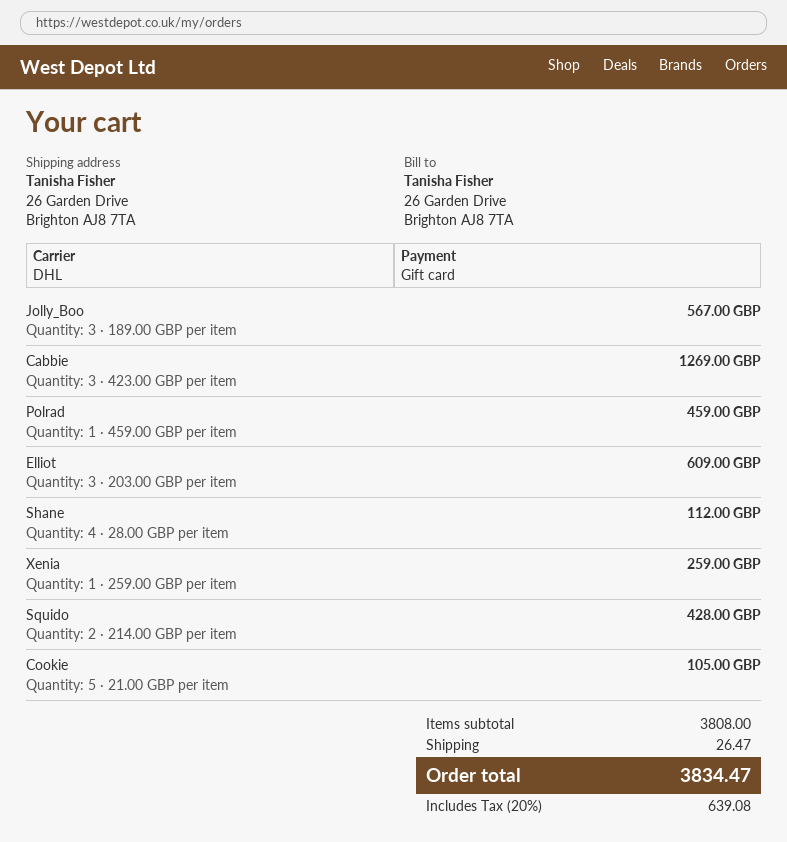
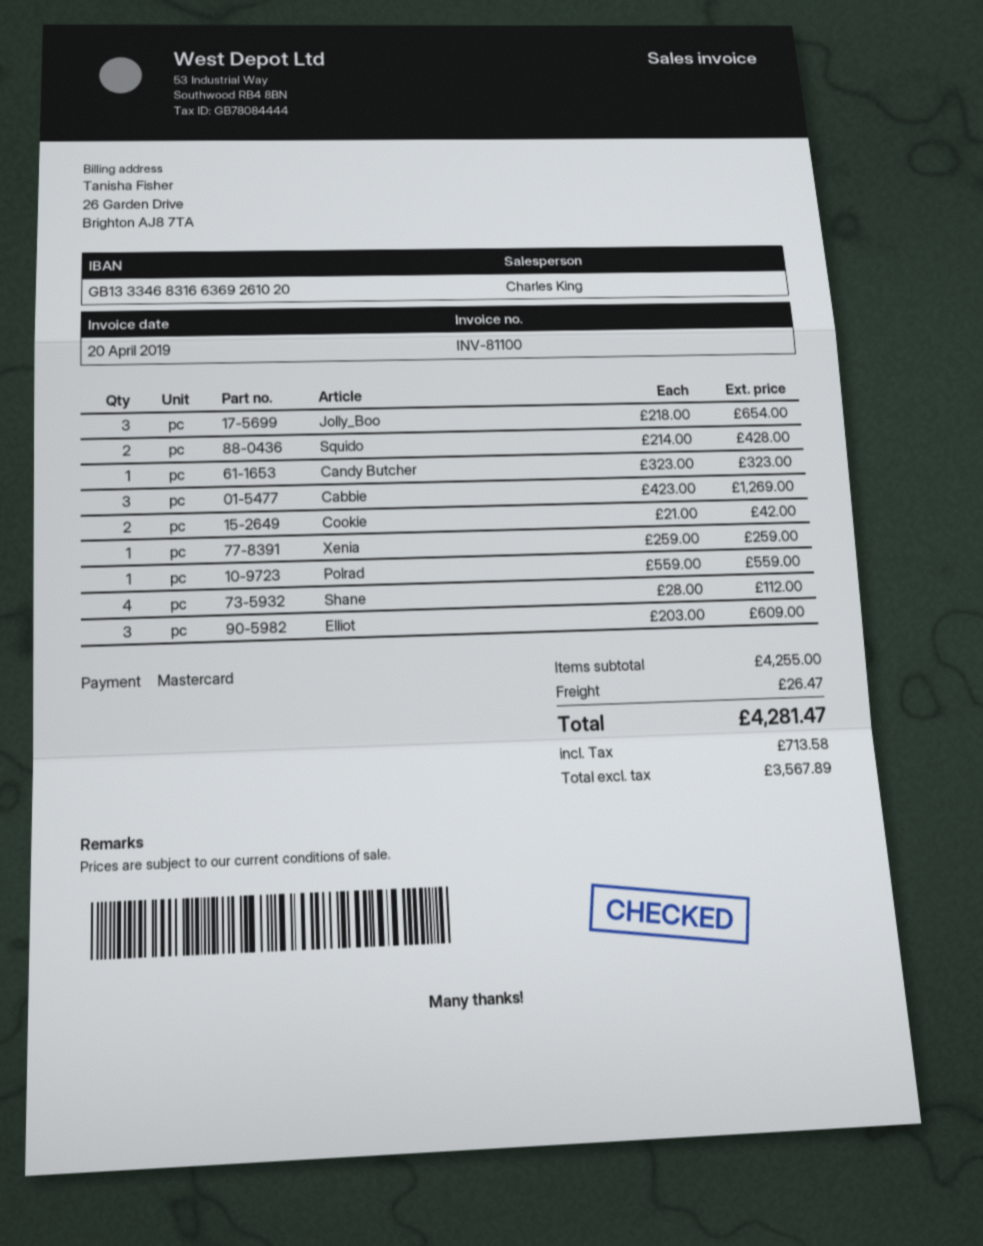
payment method: gift card -> Mastercard
Jolly_Boo: 3 x 189.00 = 567.00 -> 3 x 218.00 = 654.00
Polrad: 1 x 459.00 = 459.00 -> 1 x 559.00 = 559.00
Cookie: 5 x 21.00 = 105.00 -> 2 x 21.00 = 42.00
Candy Butcher: none -> 1 x 323.00 = 323.00
subtotal: 3808.00 -> 4255.00
tax: 639.08 -> 713.58
total: 3834.47 -> 4281.47

